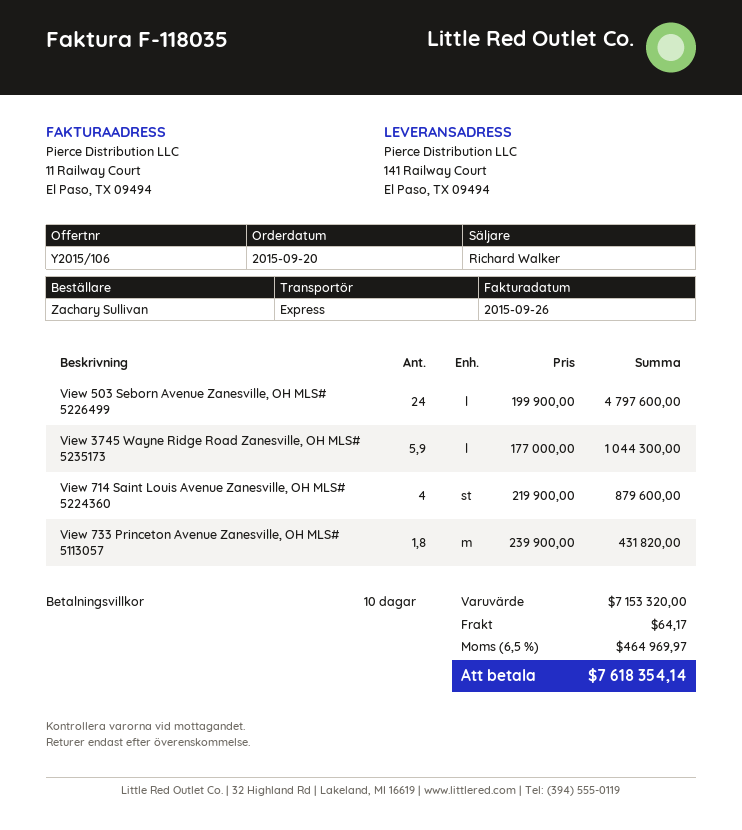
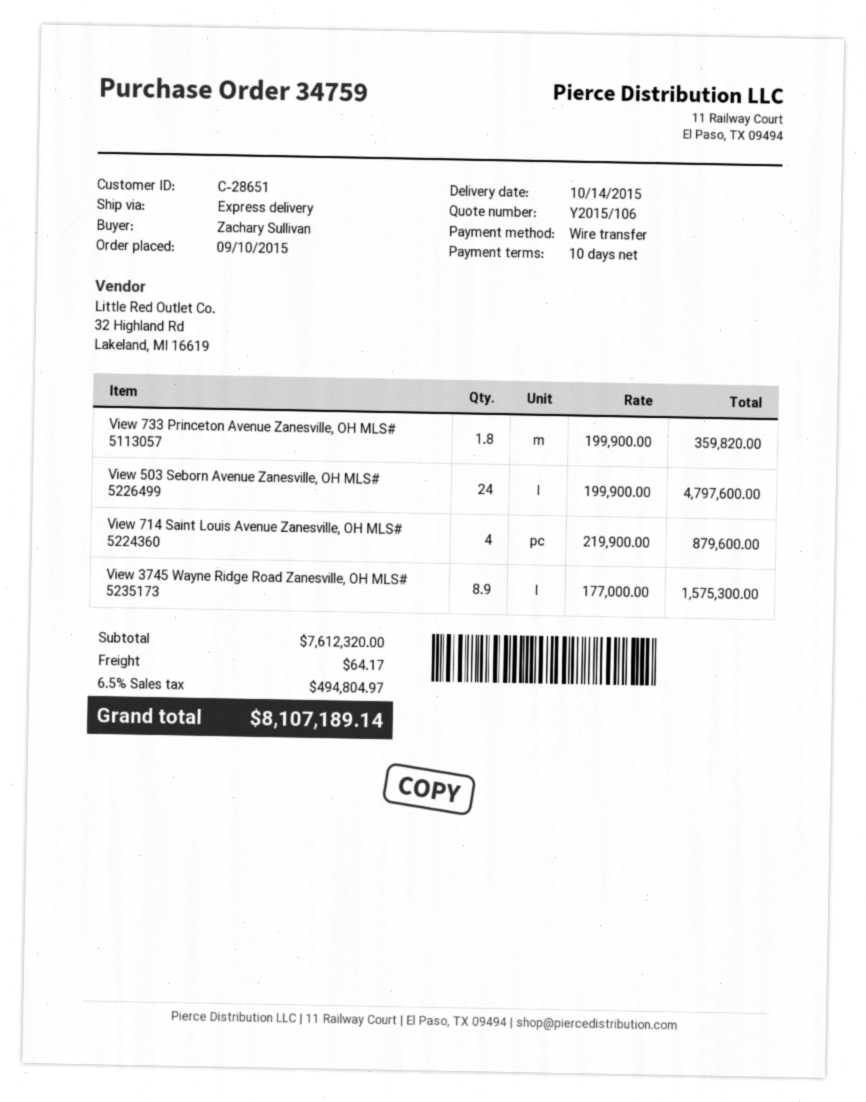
order date: 2015-09-20 -> 2015-09-10
View 3745 Wayne Ridge Road Zanesville, OH MLS# 5235173: 5.9 x 177000.00 = 1044300.00 -> 8.9 x 177000.00 = 1575300.00
View 733 Princeton Avenue Zanesville, OH MLS# 5113057: 1.8 x 239900.00 = 431820.00 -> 1.8 x 199900.00 = 359820.00
subtotal: 7153320.00 -> 7612320.00
tax: 6.5% = 464969.97 -> 6.5% = 494804.97
total: 7618354.14 -> 8107189.14

